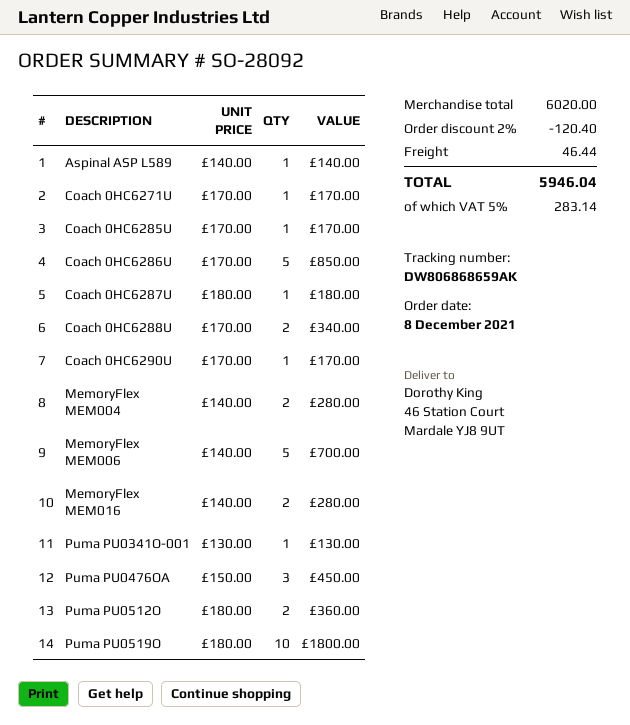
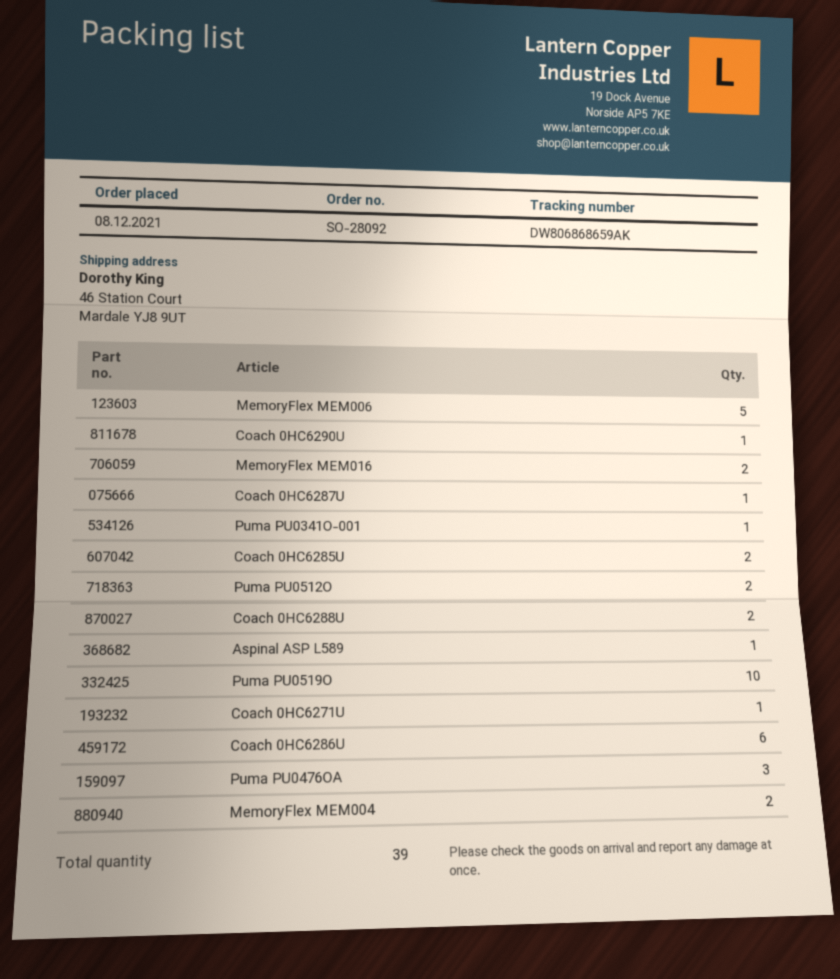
Coach 0HC6285U: 1 -> 2
Coach 0HC6286U: 5 -> 6

